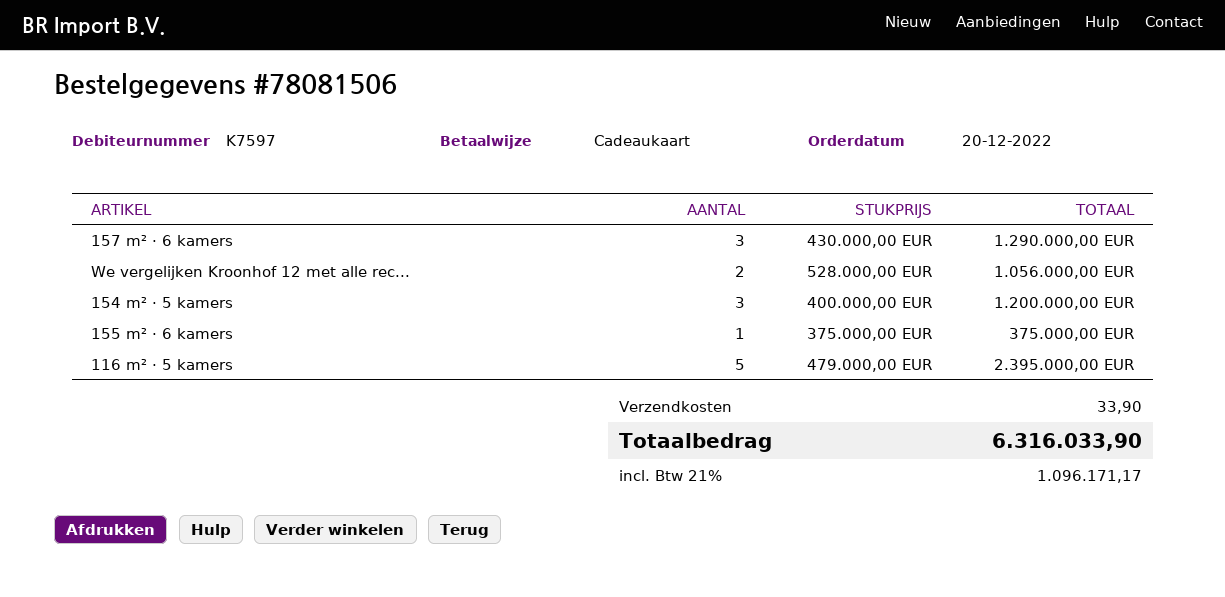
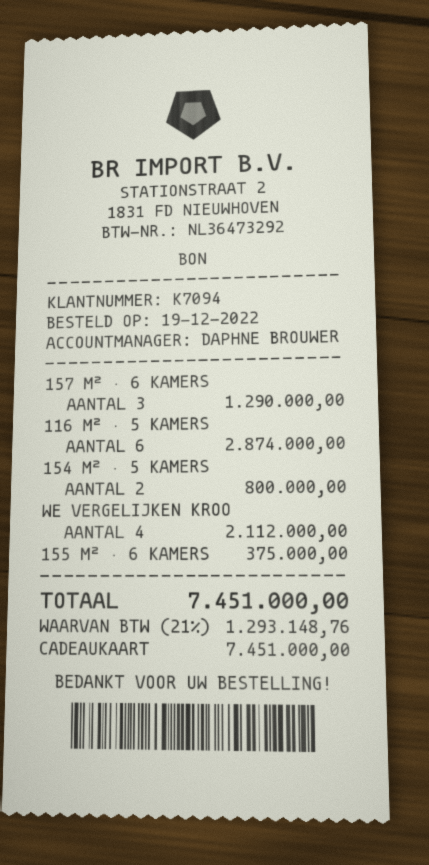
order date: 2022-12-20 -> 2022-12-19
customer number: K7597 -> K7094
We vergelijken Kroonhof 12 met alle rec...: 2 for 1056000.00 -> 4 for 2112000.00
154 m² · 5 kamers: 3 for 1200000.00 -> 2 for 800000.00
116 m² · 5 kamers: 5 for 2395000.00 -> 6 for 2874000.00
shipping: 33.90 -> none
tax: 21% = 1096171.17 -> 21% = 1293148.76
total: 6316033.90 -> 7451000.00

